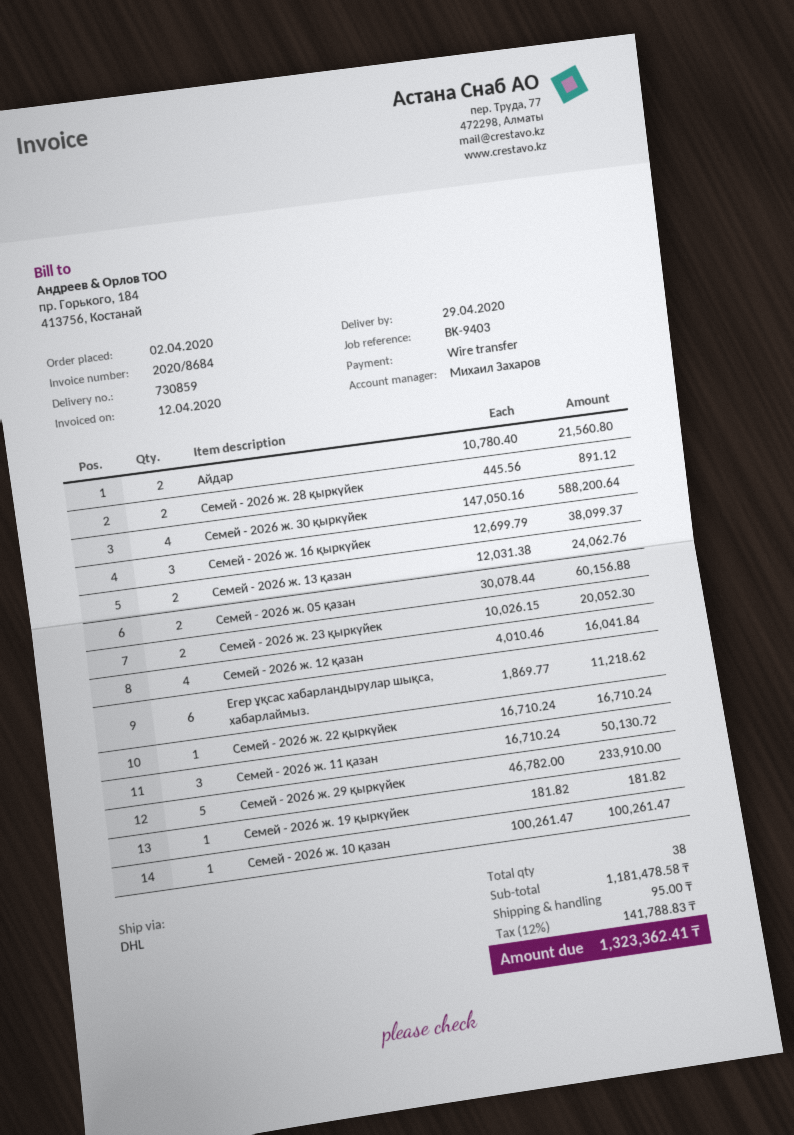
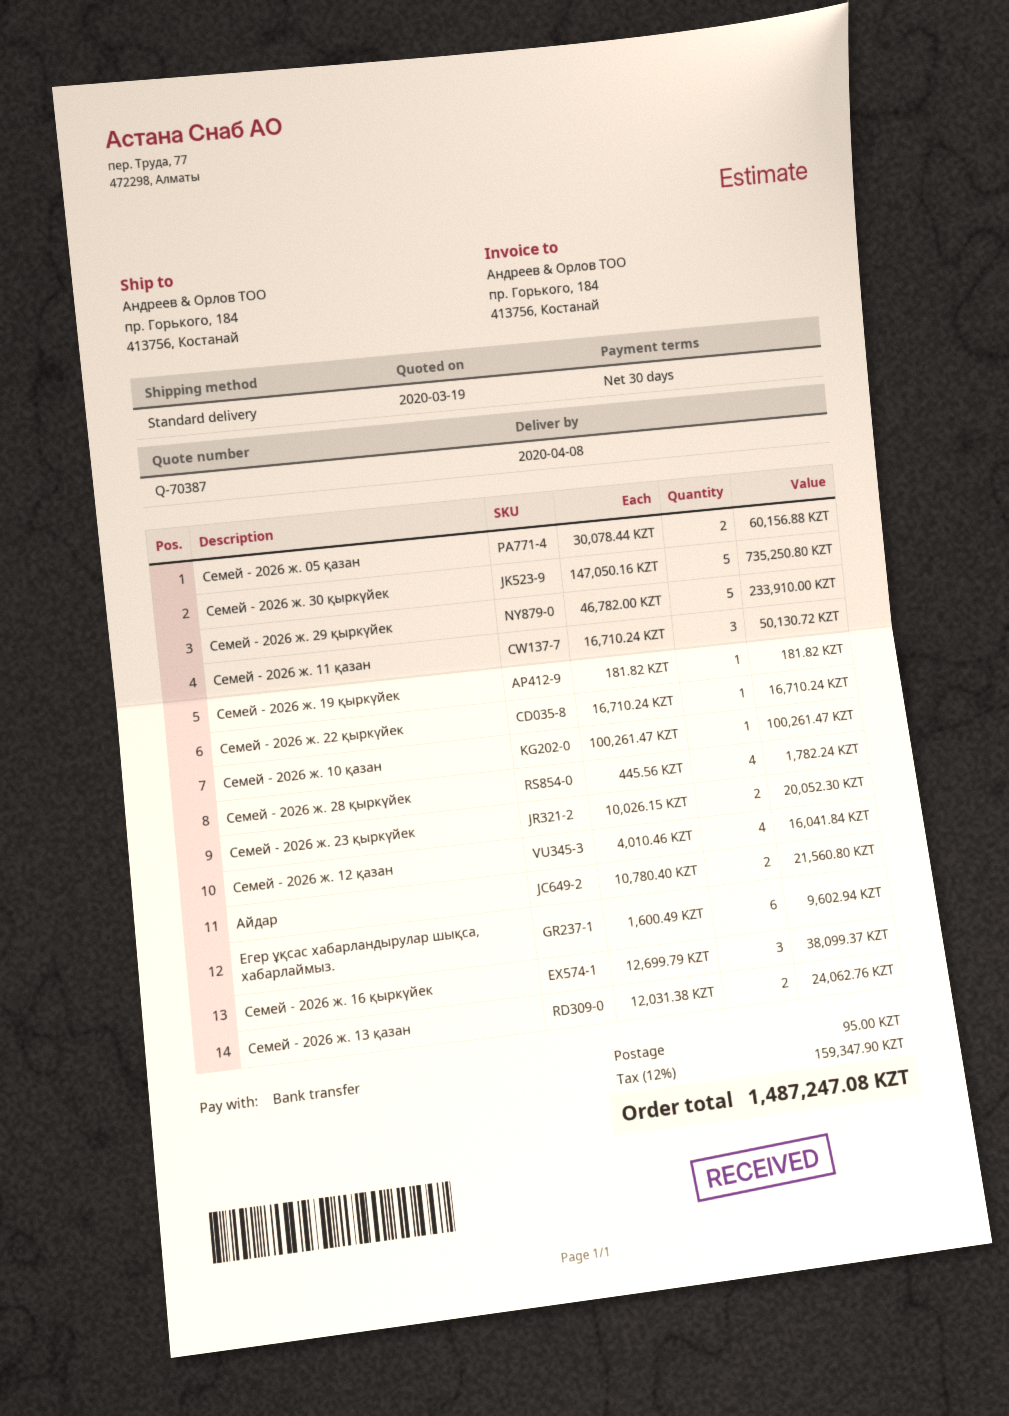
delivery date: 2020-04-29 -> 2020-04-08
shipping method: DHL -> standard
Семей - 2026 ж. 28 қыркүйек: 2 x 445.56 = 891.12 -> 4 x 445.56 = 1782.24
Семей - 2026 ж. 30 қыркүйек: 4 x 147050.16 = 588200.64 -> 5 x 147050.16 = 735250.80
Егер ұқсас хабарландырулар шықса, хабарлаймыз.: 6 x 1869.77 = 11218.62 -> 6 x 1600.49 = 9602.94
tax: 12% = 141788.83 -> 12% = 159347.90
total: 1323362.41 -> 1487247.08

